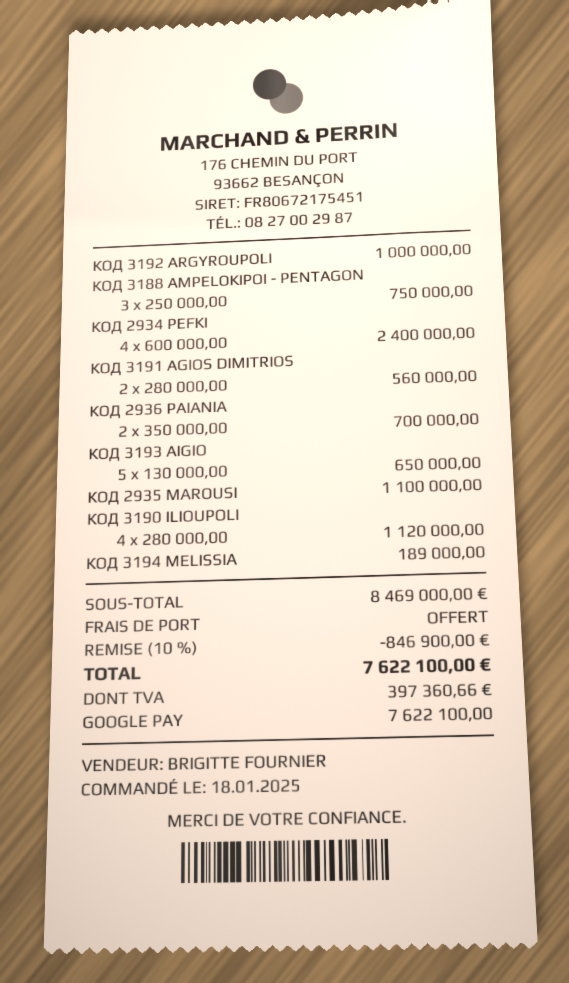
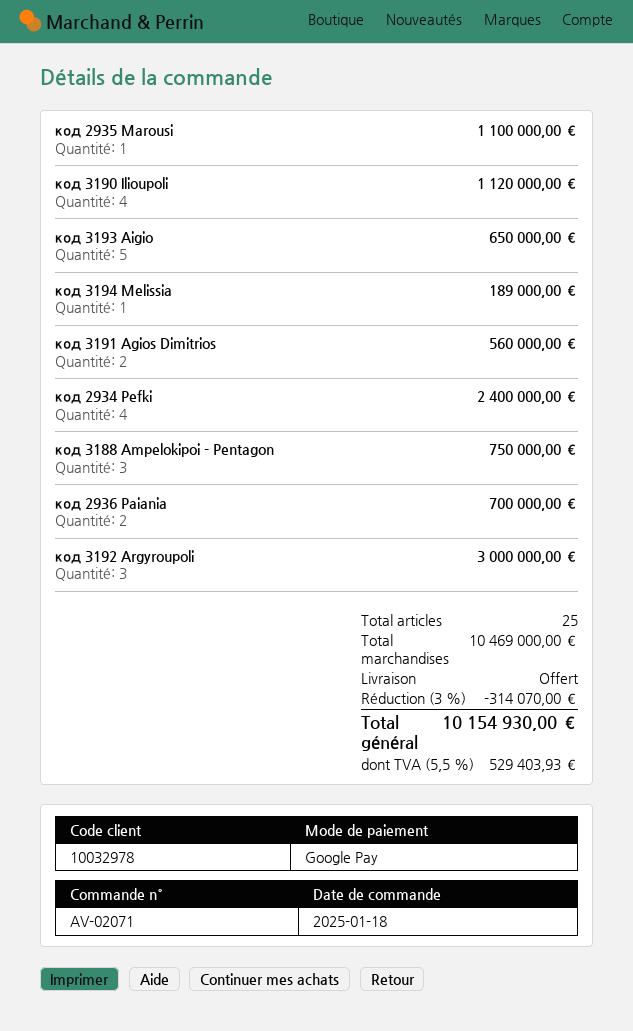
КОД 3192 ARGYROUPOLI: 1 for 1000000.00 -> 3 for 3000000.00
subtotal: 8469000.00 -> 10469000.00
discount: 10% = 846900.00 -> 3% = 314070.00
tax: 397360.66 -> 529403.93
total: 7622100.00 -> 10154930.00

